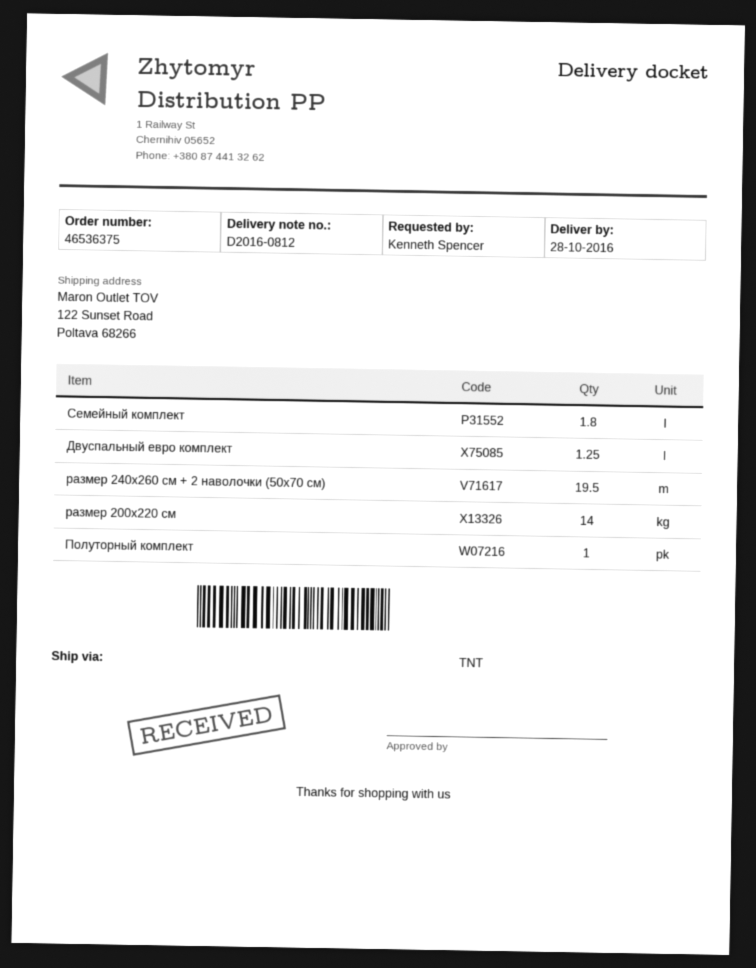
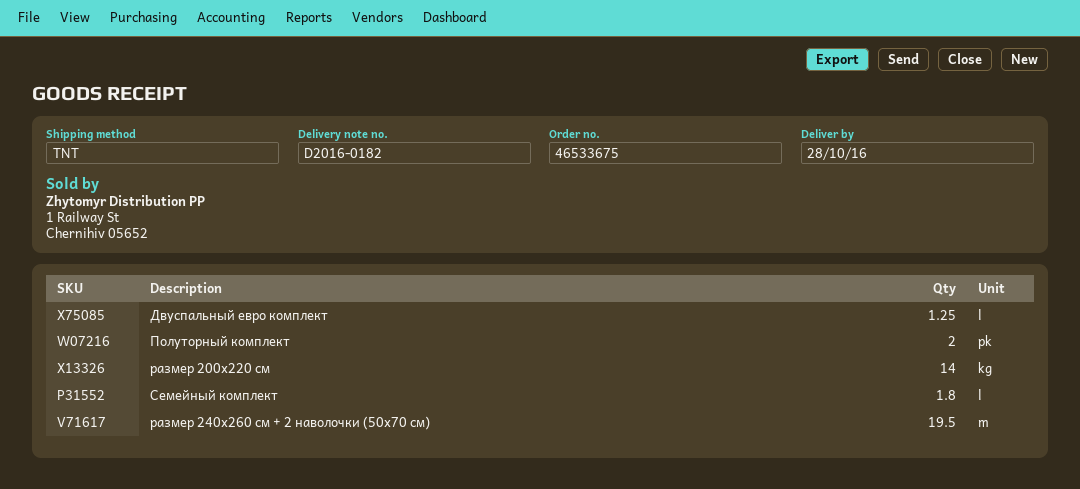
order number: 46536375 -> 46533675
delivery note number: D2016-0812 -> D2016-0182
Полуторный комплект: 1 -> 2

